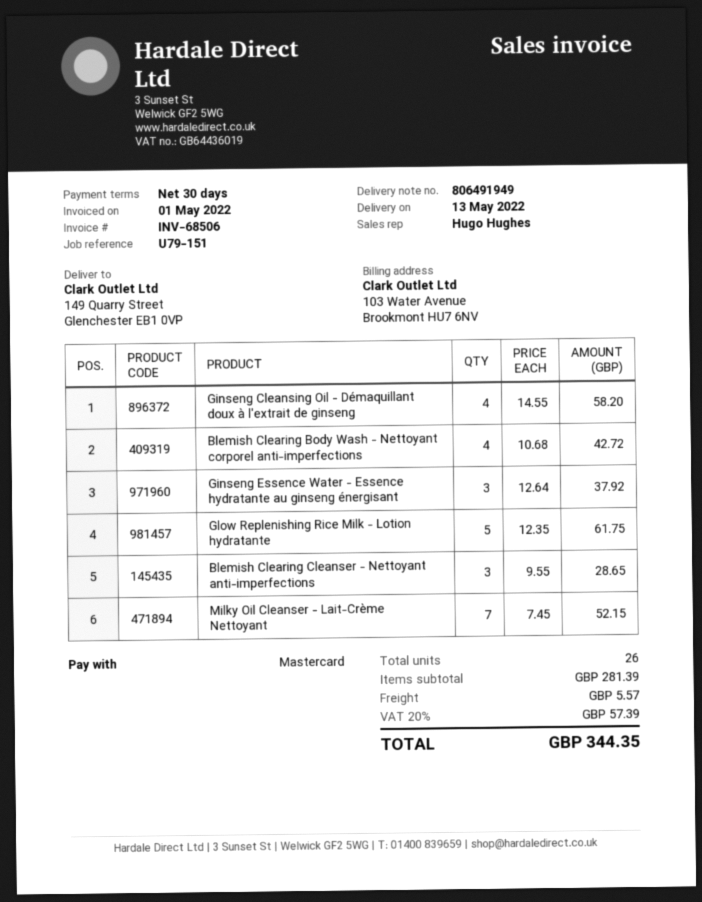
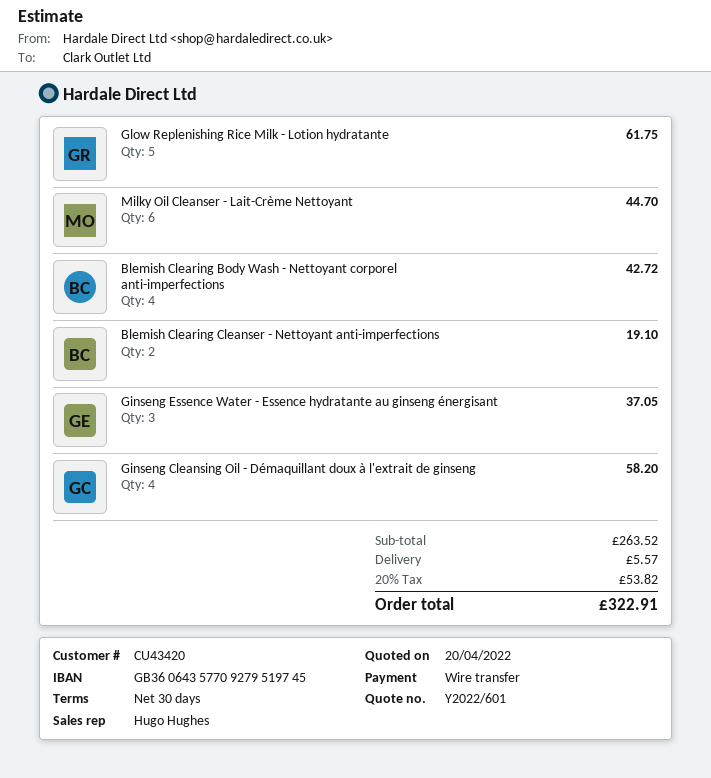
payment method: Mastercard -> bank transfer
Ginseng Essence Water - Essence hydratante au ginseng énergisant: 3 for 37.92 -> 3 for 37.05
Blemish Clearing Cleanser - Nettoyant anti-imperfections: 3 for 28.65 -> 2 for 19.10
Milky Oil Cleanser - Lait-Crème Nettoyant: 7 for 52.15 -> 6 for 44.70
subtotal: 281.39 -> 263.52
tax: 20% = 57.39 -> 20% = 53.82
total: 344.35 -> 322.91

